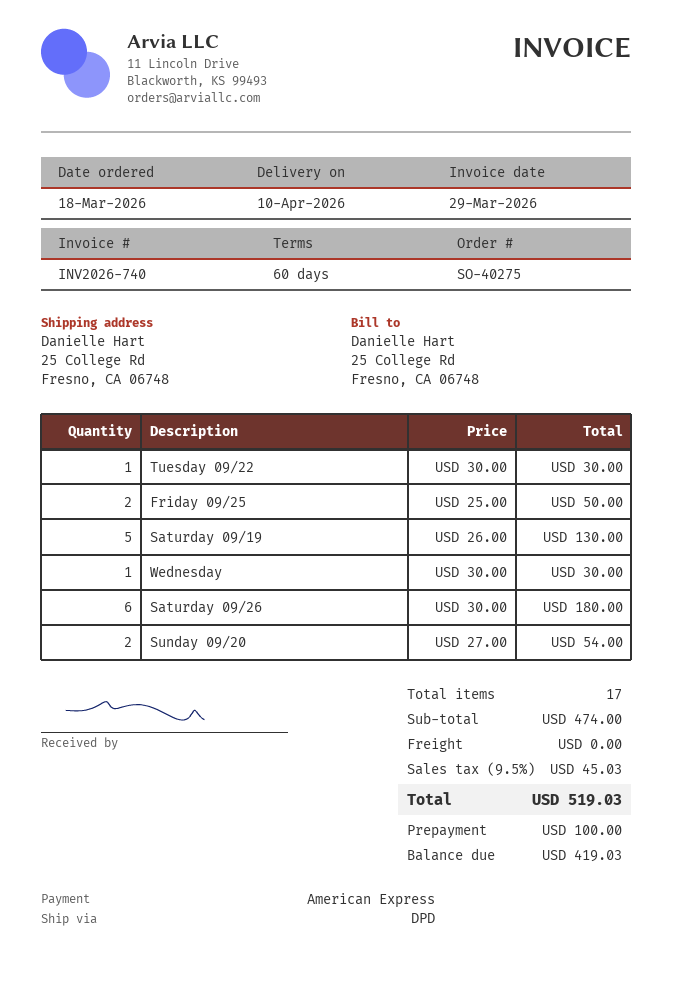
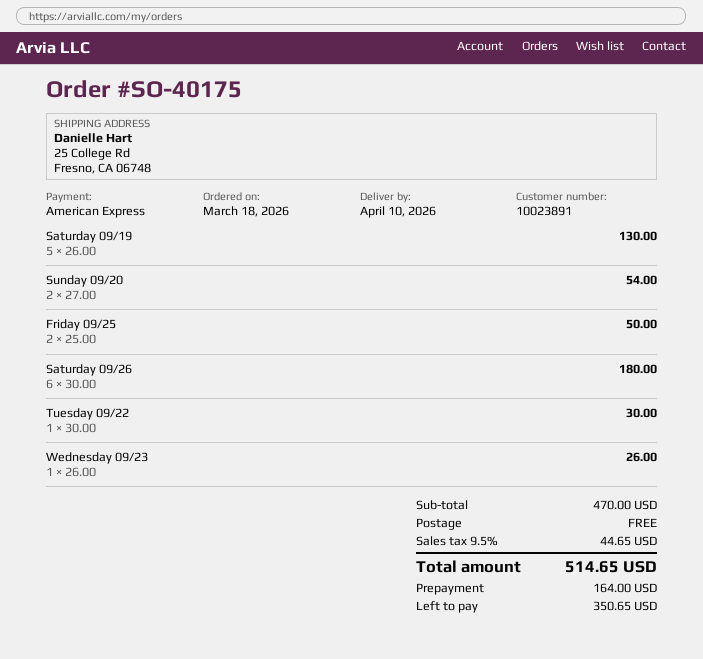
order number: SO-40275 -> SO-40175
Wednesday: 1 x 30.00 = 30.00 -> none
Wednesday 09/23: none -> 1 x 26.00 = 26.00
subtotal: 474.00 -> 470.00
tax: 9.5% = 45.03 -> 9.5% = 44.65
total: 519.03 -> 514.65
deposit: 100.00 -> 164.00
balance: 419.03 -> 350.65

